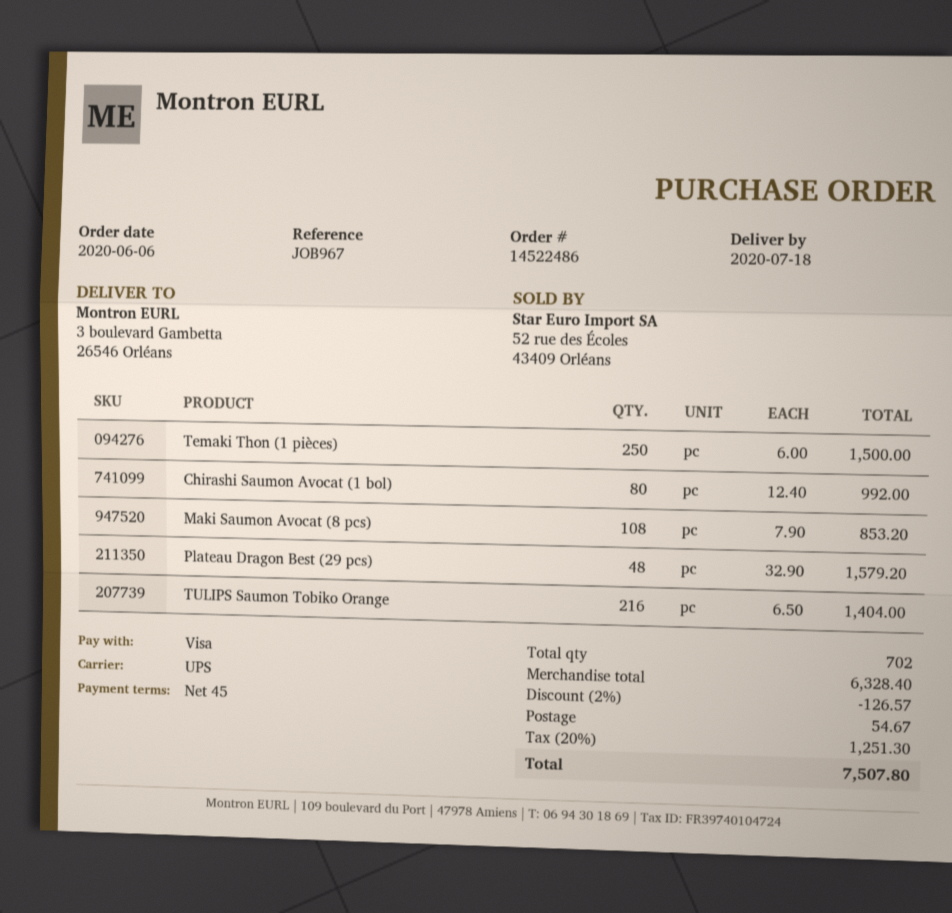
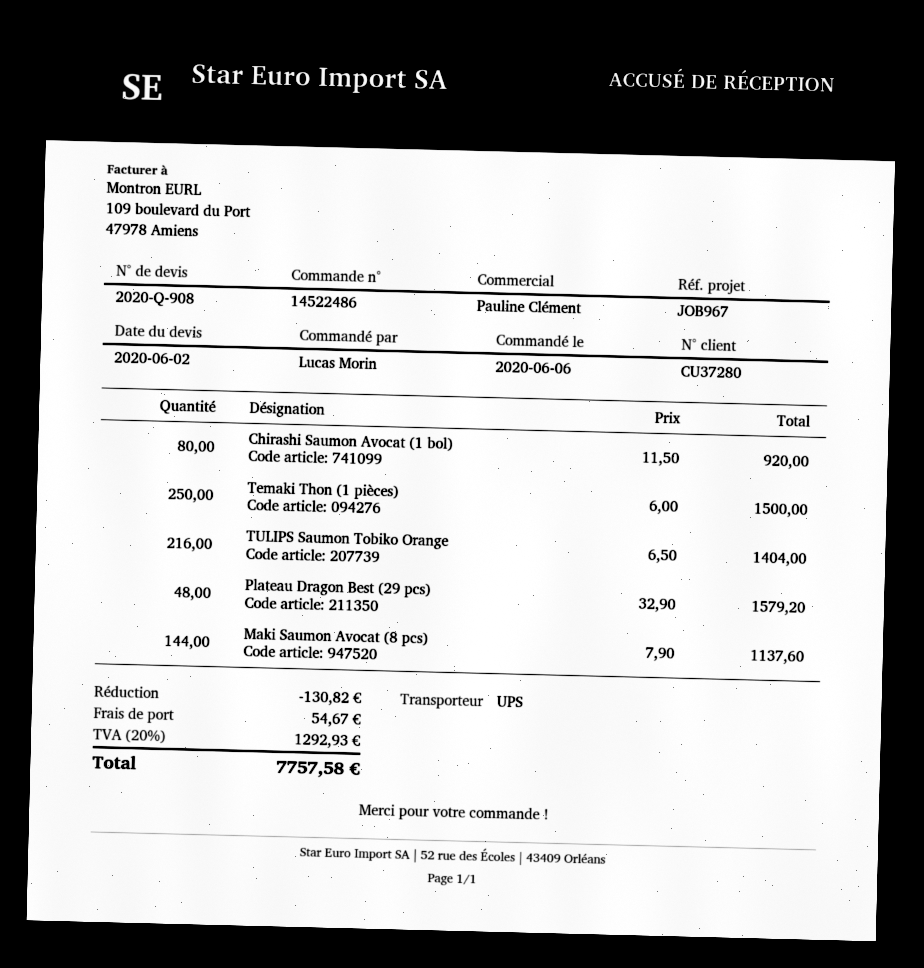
Chirashi Saumon Avocat (1 bol): 80 x 12.40 = 992.00 -> 80 x 11.50 = 920.00
Maki Saumon Avocat (8 pcs): 108 x 7.90 = 853.20 -> 144 x 7.90 = 1137.60
discount: 126.57 -> 130.82
tax: 20% = 1251.30 -> 20% = 1292.93
total: 7507.80 -> 7757.58

